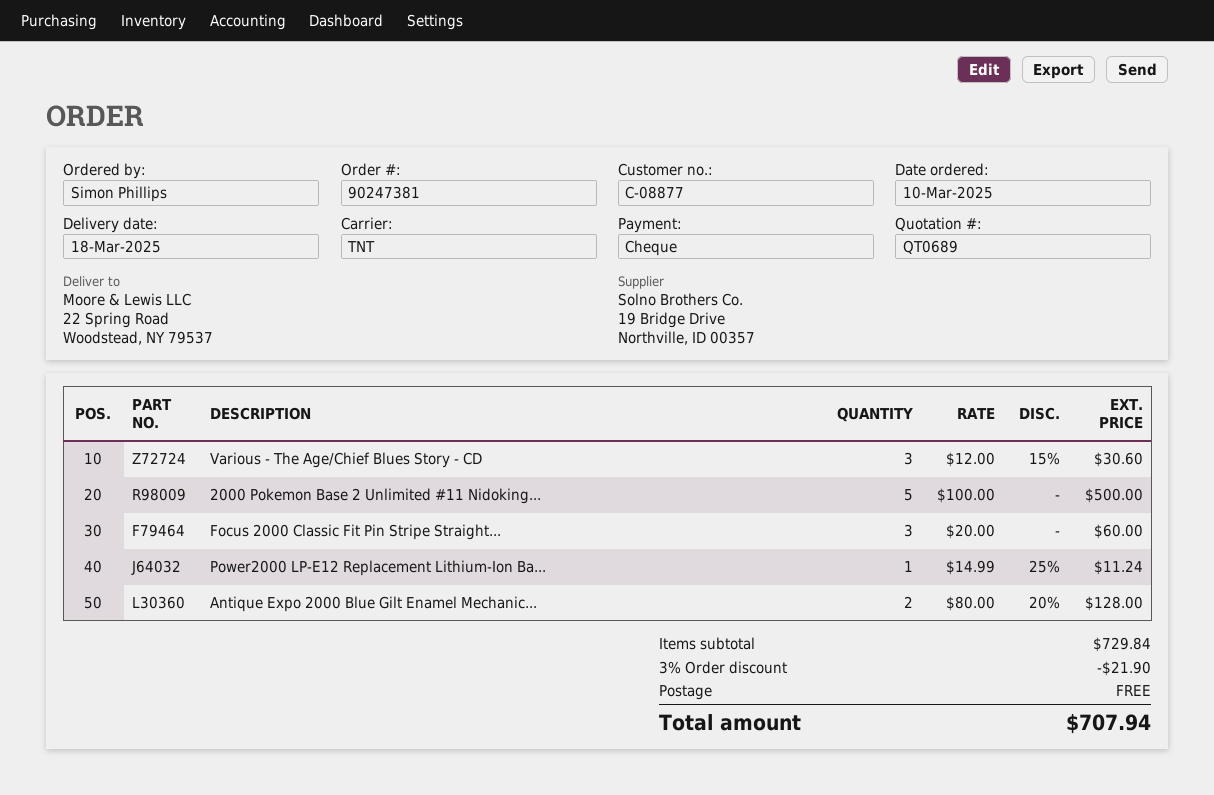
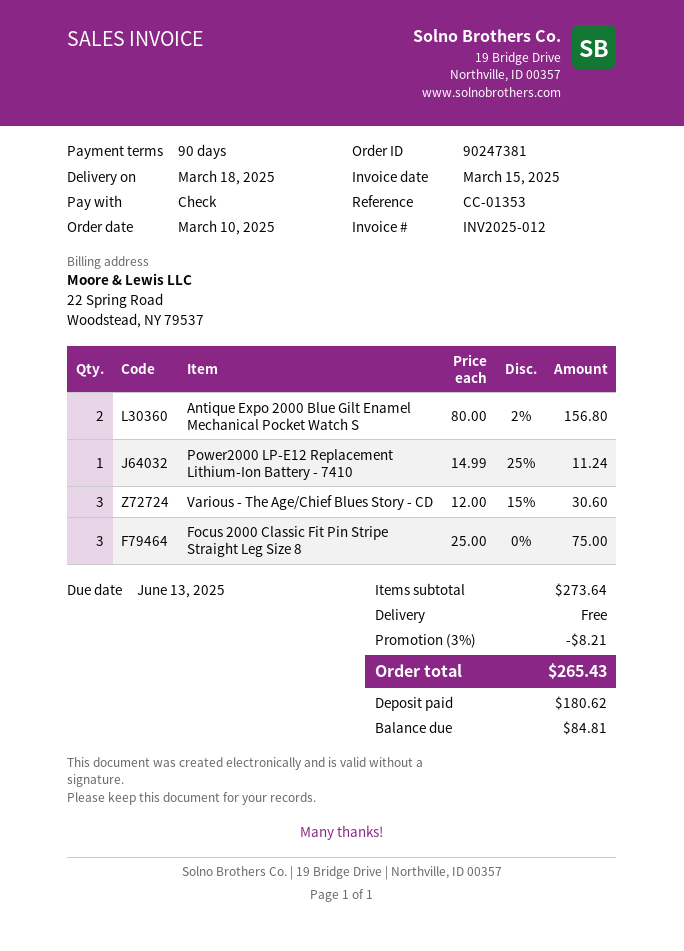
2000 Pokemon Base 2 Unlimited #11 Nidoking...: 5 x 100.00 = 500.00 -> none
Focus 2000 Classic Fit Pin Stripe Straight...: 3 x 20.00 = 60.00 -> 3 x 25.00 = 75.00
Antique Expo 2000 Blue Gilt Enamel Mechanic...: 2 x 80.00 - 20% = 128.00 -> 2 x 80.00 - 2% = 156.80
subtotal: 729.84 -> 273.64
discount: 3% = 21.90 -> 3% = 8.21
total: 707.94 -> 265.43

